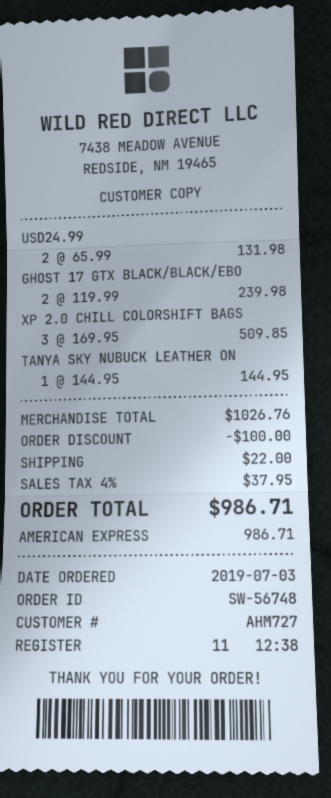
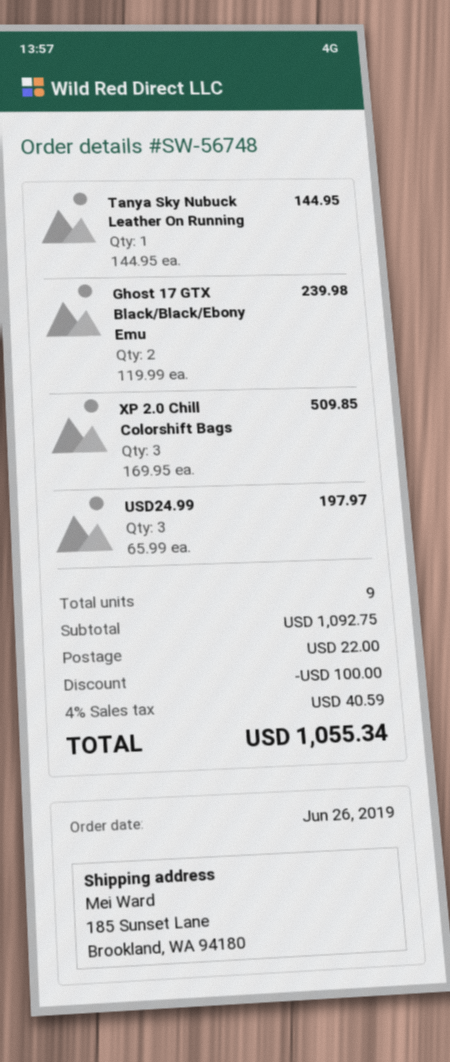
order date: 2019-07-03 -> 2019-06-26
USD24.99: 2 x 65.99 = 131.98 -> 3 x 65.99 = 197.97
subtotal: 1026.76 -> 1092.75
tax: 4% = 37.95 -> 4% = 40.59
total: 986.71 -> 1055.34

